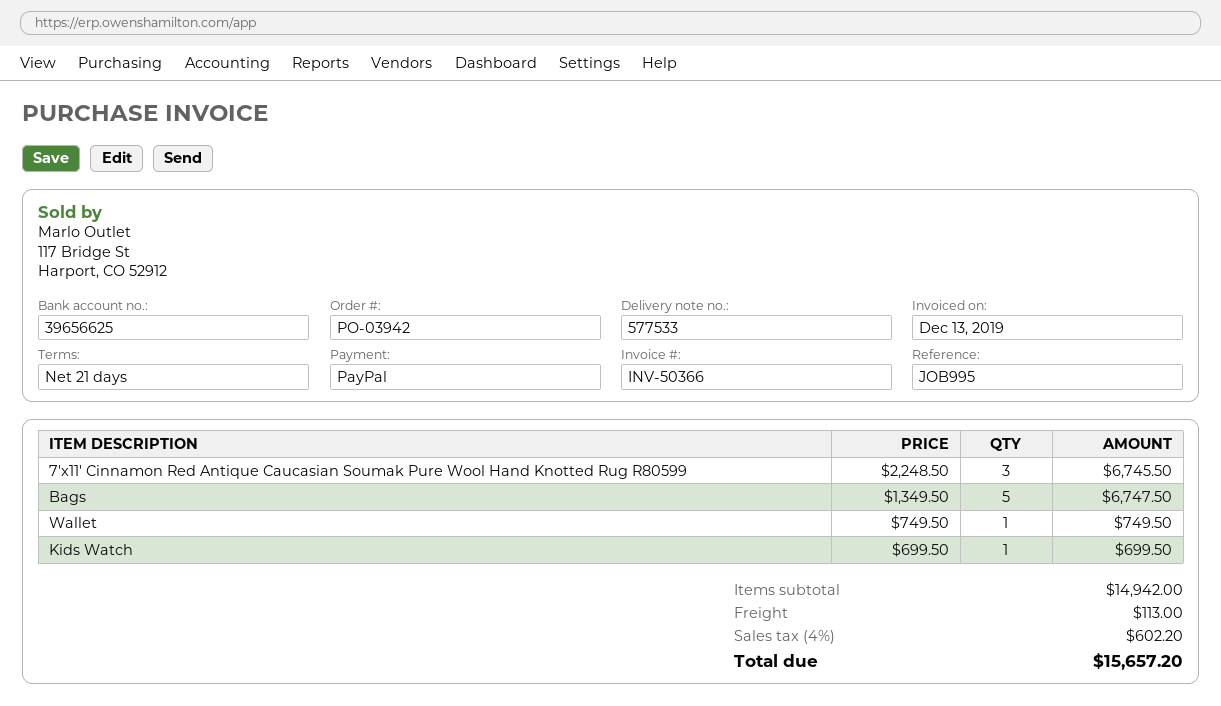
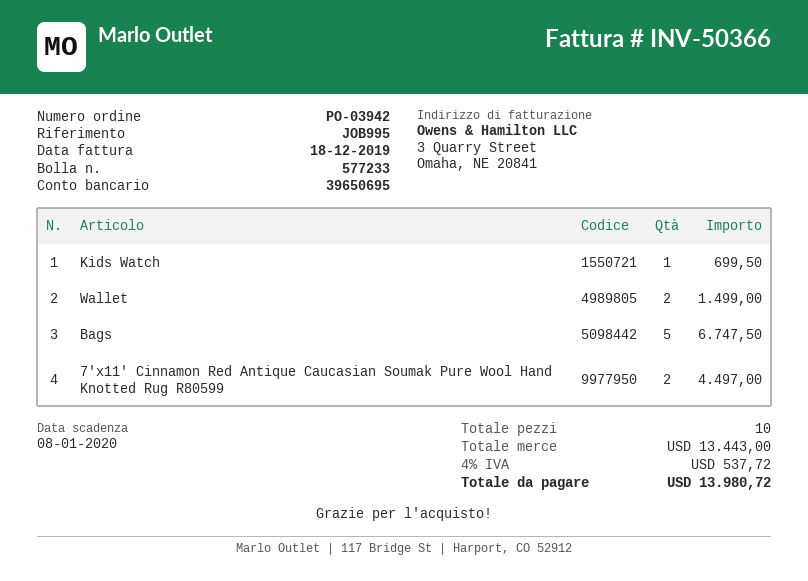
delivery note number: 577533 -> 577233
invoice date: 2019-12-13 -> 2019-12-18
bank account: 39656625 -> 39650695
7'x11' Cinnamon Red Antique Caucasian Soumak Pure Wool Hand Knotted Rug R80599: 3 for 6745.50 -> 2 for 4497.00
Wallet: 1 for 749.50 -> 2 for 1499.00
subtotal: 14942.00 -> 13443.00
shipping: 113.00 -> none
tax: 4% = 602.20 -> 4% = 537.72
total: 15657.20 -> 13980.72

